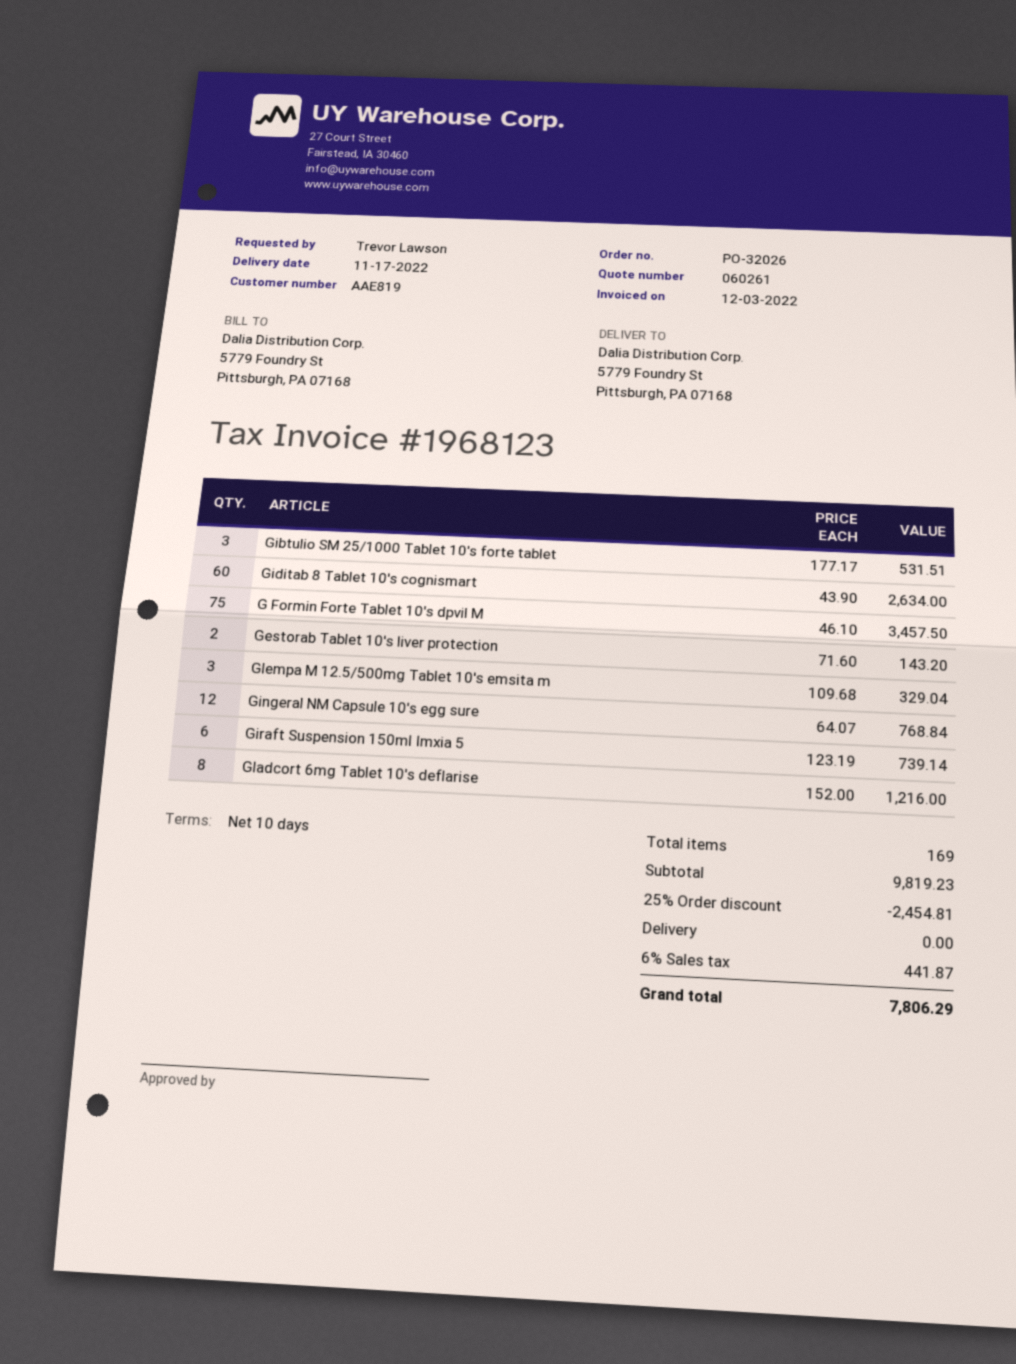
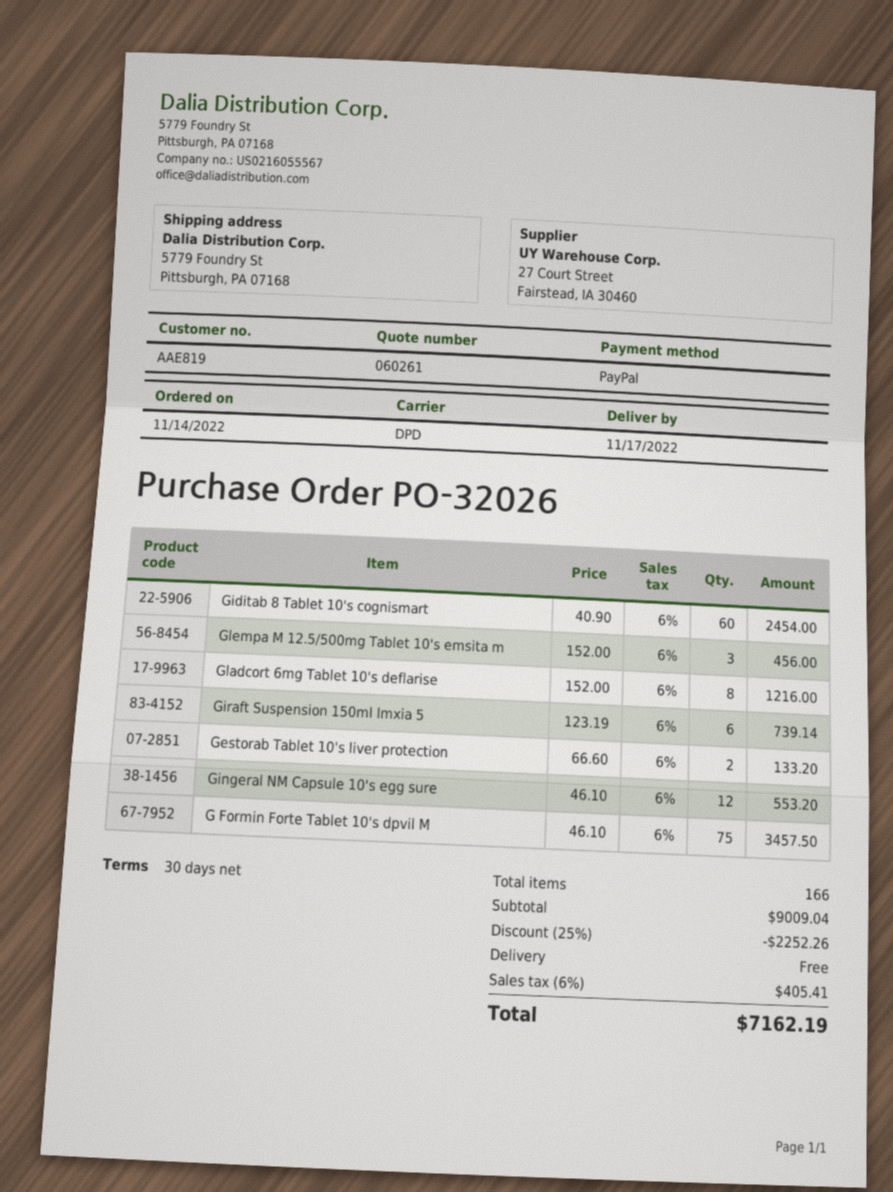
payment terms: 10 days -> 30 days
Gibtulio SM 25/1000 Tablet 10's forte tablet: 3 x 177.17 = 531.51 -> none
Giditab 8 Tablet 10's cognismart: 60 x 43.90 = 2634.00 -> 60 x 40.90 = 2454.00
Gestorab Tablet 10's liver protection: 2 x 71.60 = 143.20 -> 2 x 66.60 = 133.20
Glempa M 12.5/500mg Tablet 10's emsita m: 3 x 109.68 = 329.04 -> 3 x 152.00 = 456.00
Gingeral NM Capsule 10's egg sure: 12 x 64.07 = 768.84 -> 12 x 46.10 = 553.20
total quantity: 169 -> 166
subtotal: 9819.23 -> 9009.04
discount: 25% = 2454.81 -> 25% = 2252.26
tax: 6% = 441.87 -> 6% = 405.41
total: 7806.29 -> 7162.19

